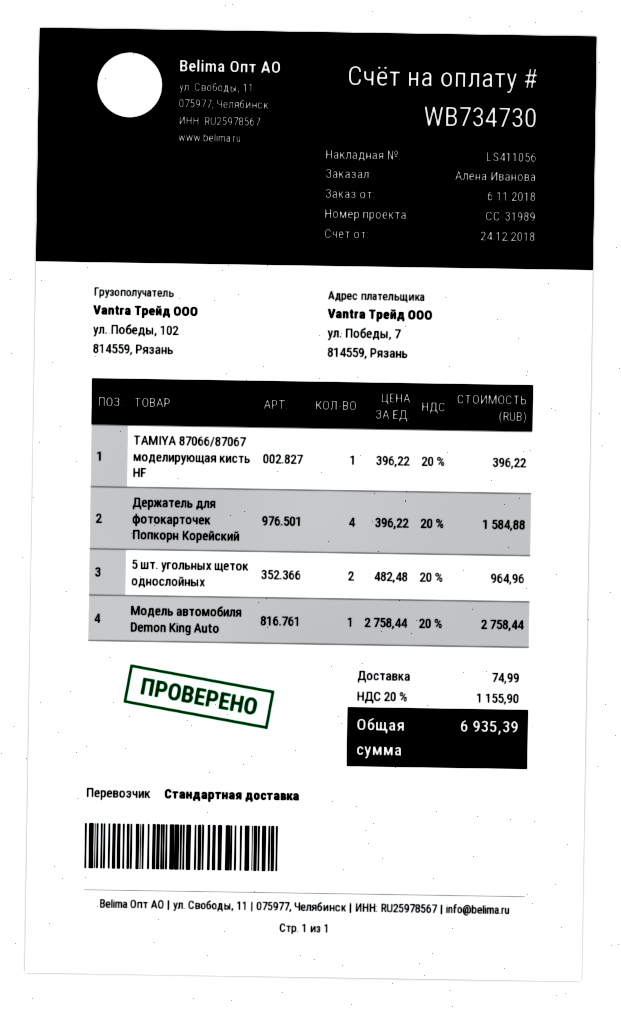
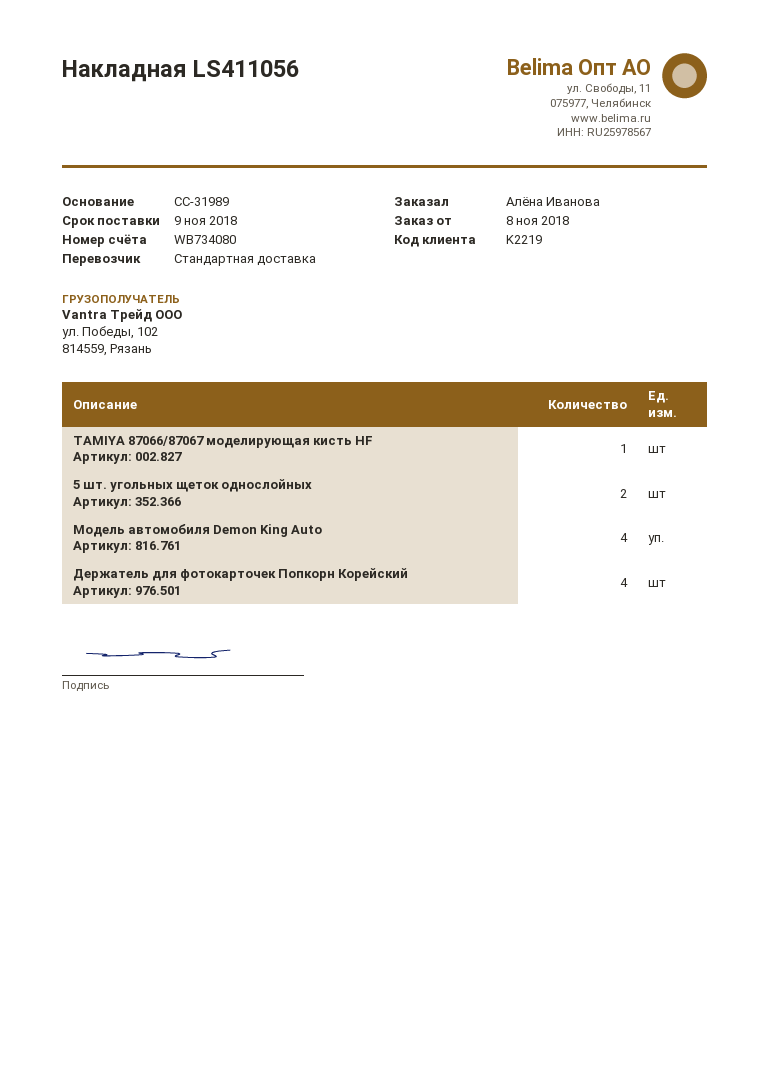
order date: 2018-11-06 -> 2018-11-08
invoice number: WB734730 -> WB734080
Модель автомобиля Demon King Auto: 1 -> 4

